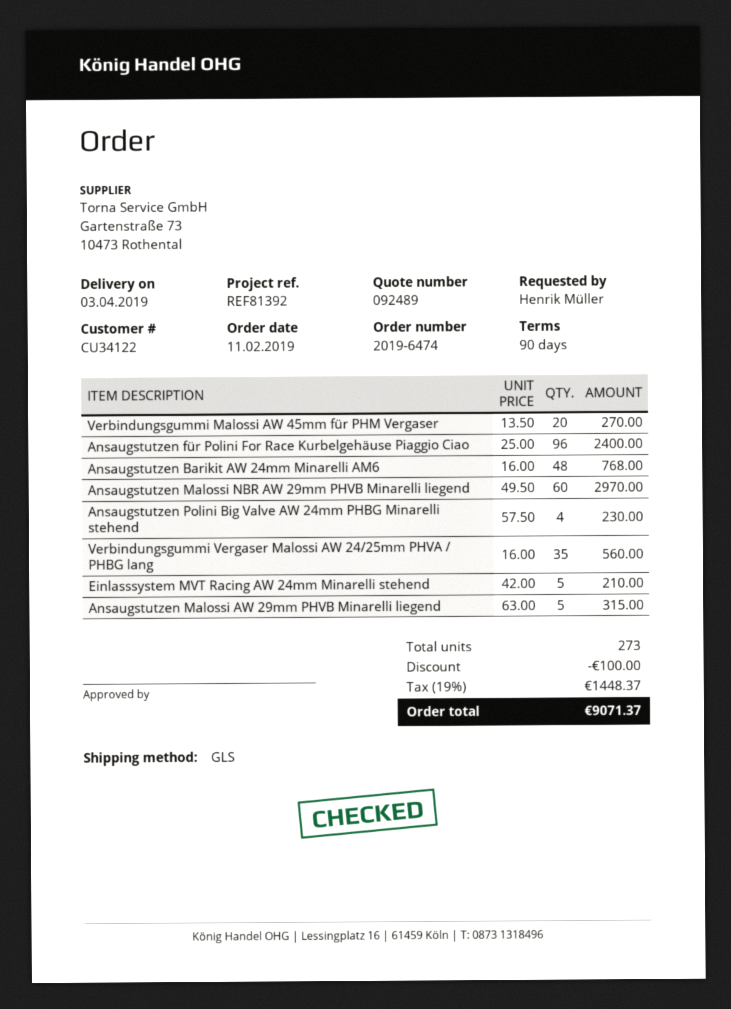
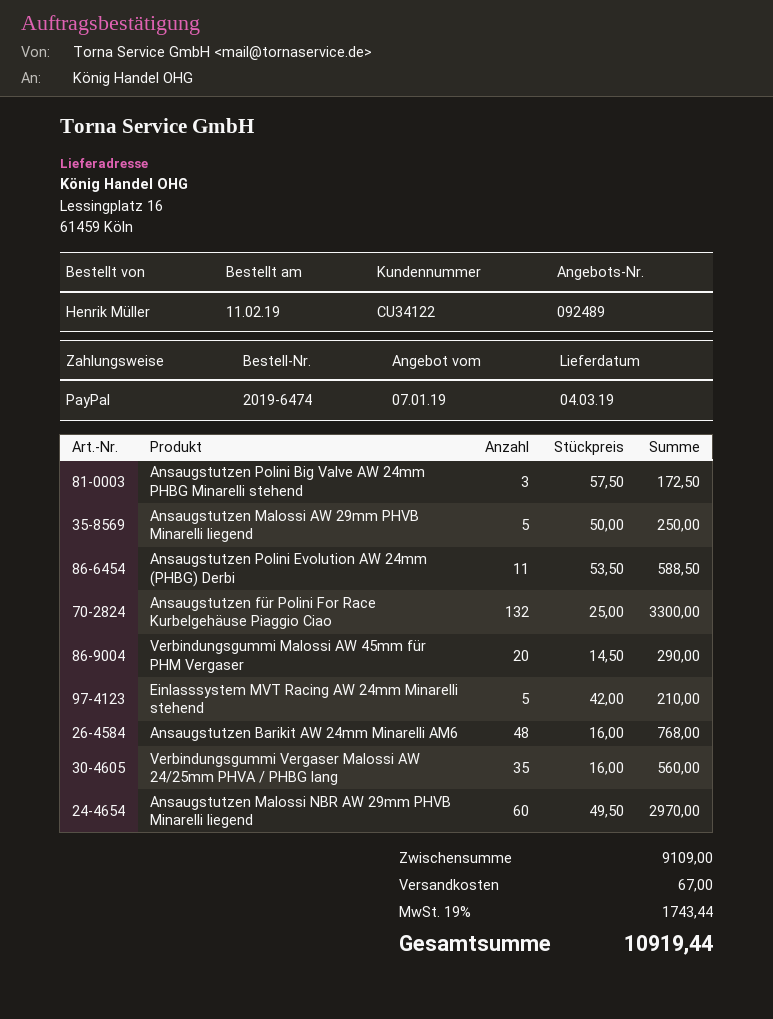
delivery date: 2019-04-03 -> 2019-03-04
Verbindungsgummi Malossi AW 45mm für PHM Vergaser: 20 x 13.50 = 270.00 -> 20 x 14.50 = 290.00
Ansaugstutzen für Polini For Race Kurbelgehäuse Piaggio Ciao: 96 x 25.00 = 2400.00 -> 132 x 25.00 = 3300.00
Ansaugstutzen Polini Big Valve AW 24mm PHBG Minarelli stehend: 4 x 57.50 = 230.00 -> 3 x 57.50 = 172.50
Ansaugstutzen Malossi AW 29mm PHVB Minarelli liegend: 5 x 63.00 = 315.00 -> 5 x 50.00 = 250.00
Ansaugstutzen Polini Evolution AW 24mm (PHBG) Derbi: none -> 11 x 53.50 = 588.50
discount: 100.00 -> none
shipping: none -> 67.00
tax: 19% = 1448.37 -> 19% = 1743.44
total: 9071.37 -> 10919.44

